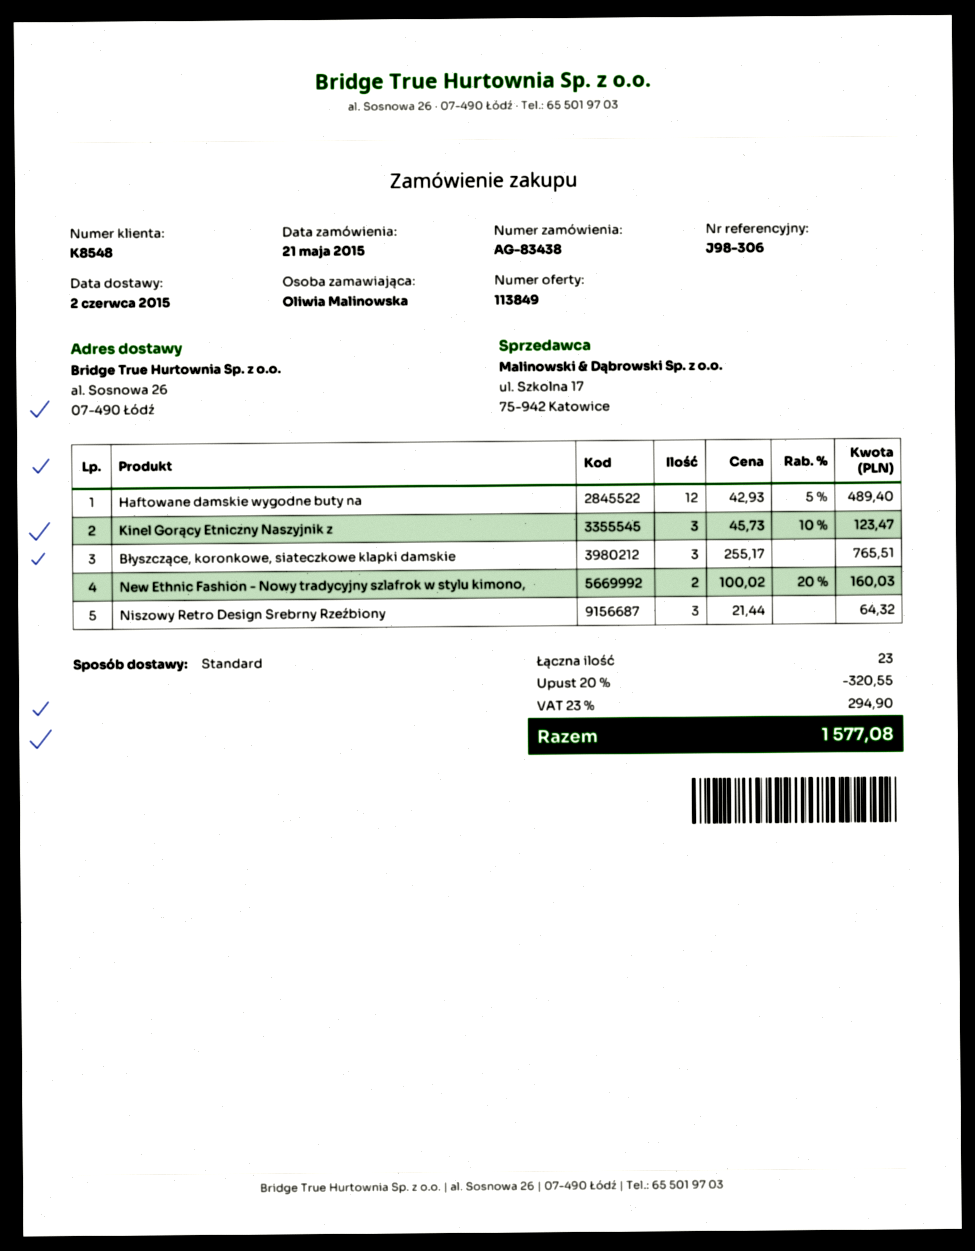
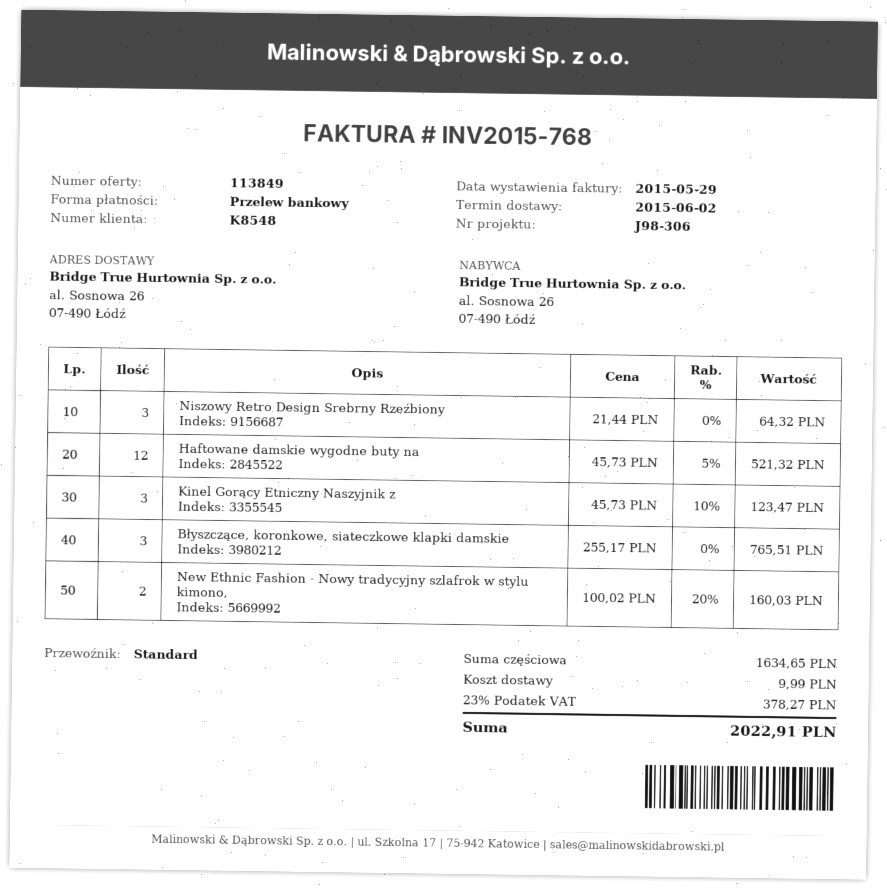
Haftowane damskie wygodne buty na: 12 x 42.93 - 5% = 489.40 -> 12 x 45.73 - 5% = 521.32
discount: 20% = 320.55 -> none
shipping: none -> 9.99
tax: 23% = 294.90 -> 23% = 378.27
total: 1577.08 -> 2022.91

